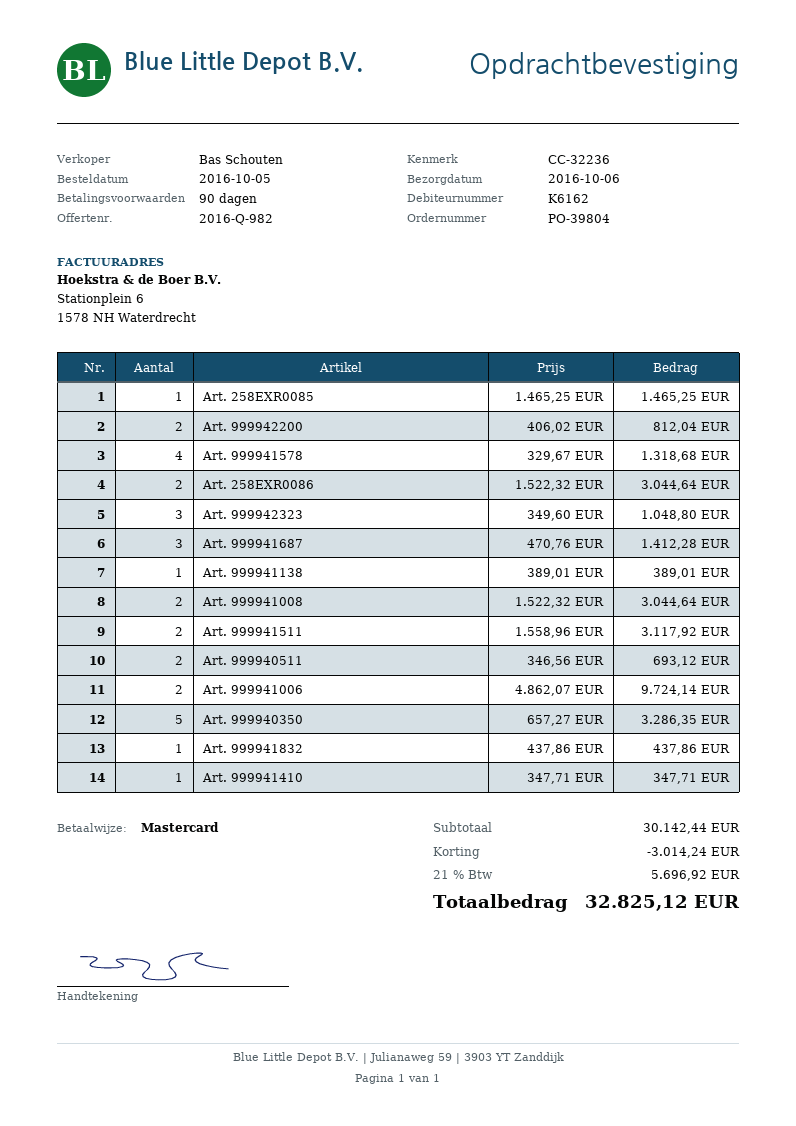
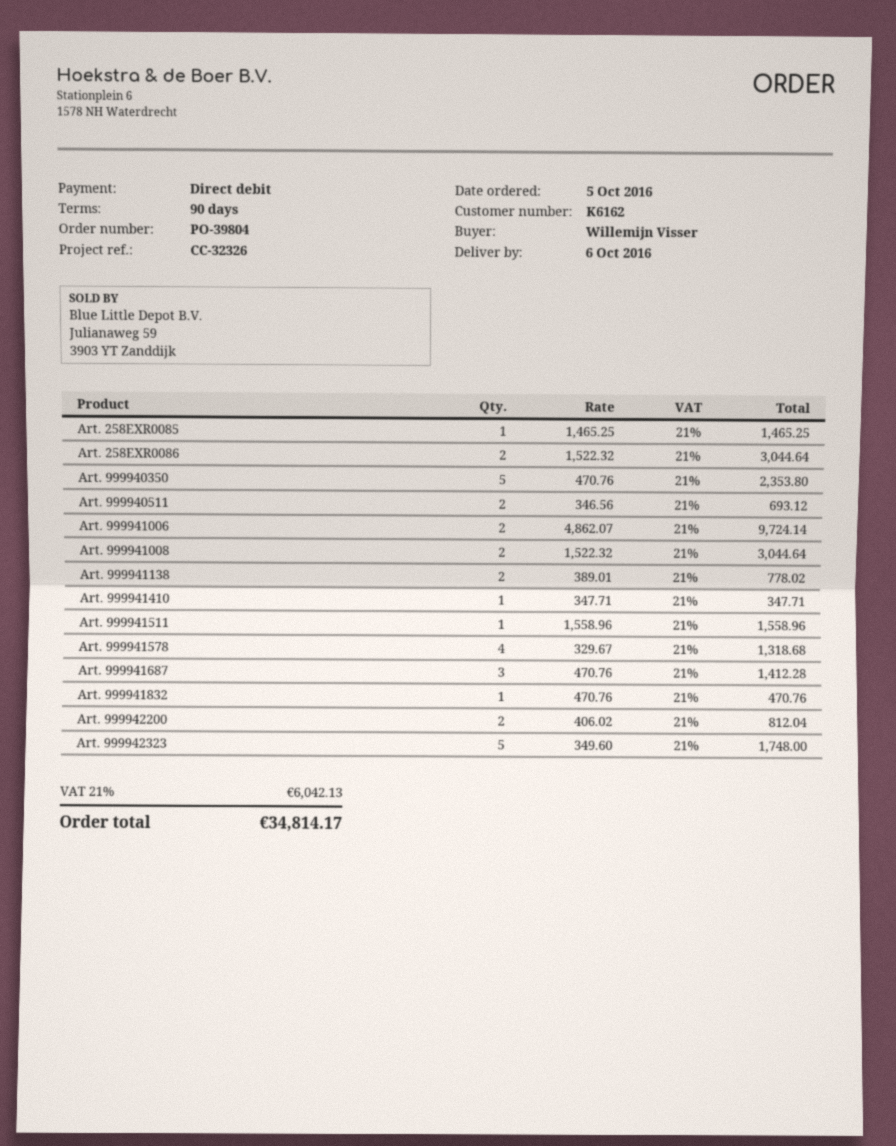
reference: CC-32236 -> CC-32326
payment method: Mastercard -> direct debit
Art. 999942323: 3 x 349.60 = 1048.80 -> 5 x 349.60 = 1748.00
Art. 999941138: 1 x 389.01 = 389.01 -> 2 x 389.01 = 778.02
Art. 999941511: 2 x 1558.96 = 3117.92 -> 1 x 1558.96 = 1558.96
Art. 999940350: 5 x 657.27 = 3286.35 -> 5 x 470.76 = 2353.80
Art. 999941832: 1 x 437.86 = 437.86 -> 1 x 470.76 = 470.76
discount: 3014.24 -> none
tax: 21% = 5696.92 -> 21% = 6042.13
total: 32825.12 -> 34814.17

